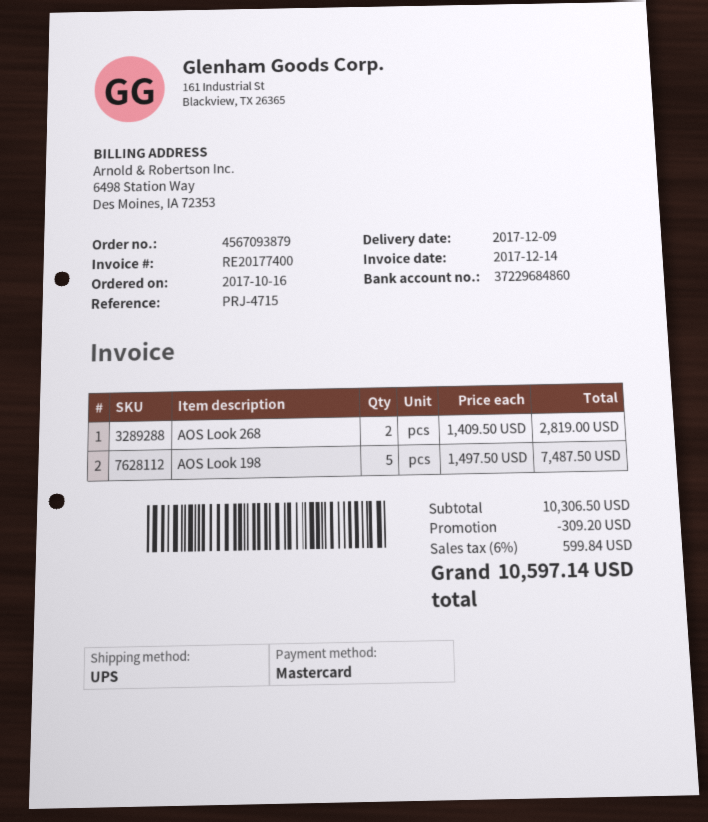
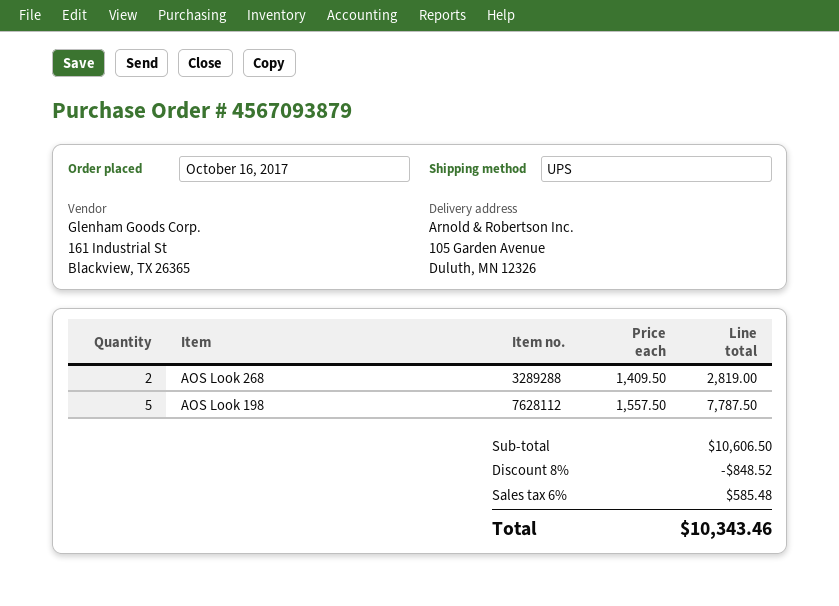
AOS Look 198: 5 x 1497.50 = 7487.50 -> 5 x 1557.50 = 7787.50
subtotal: 10306.50 -> 10606.50
discount: 309.20 -> 848.52
tax: 6% = 599.84 -> 6% = 585.48
total: 10597.14 -> 10343.46

